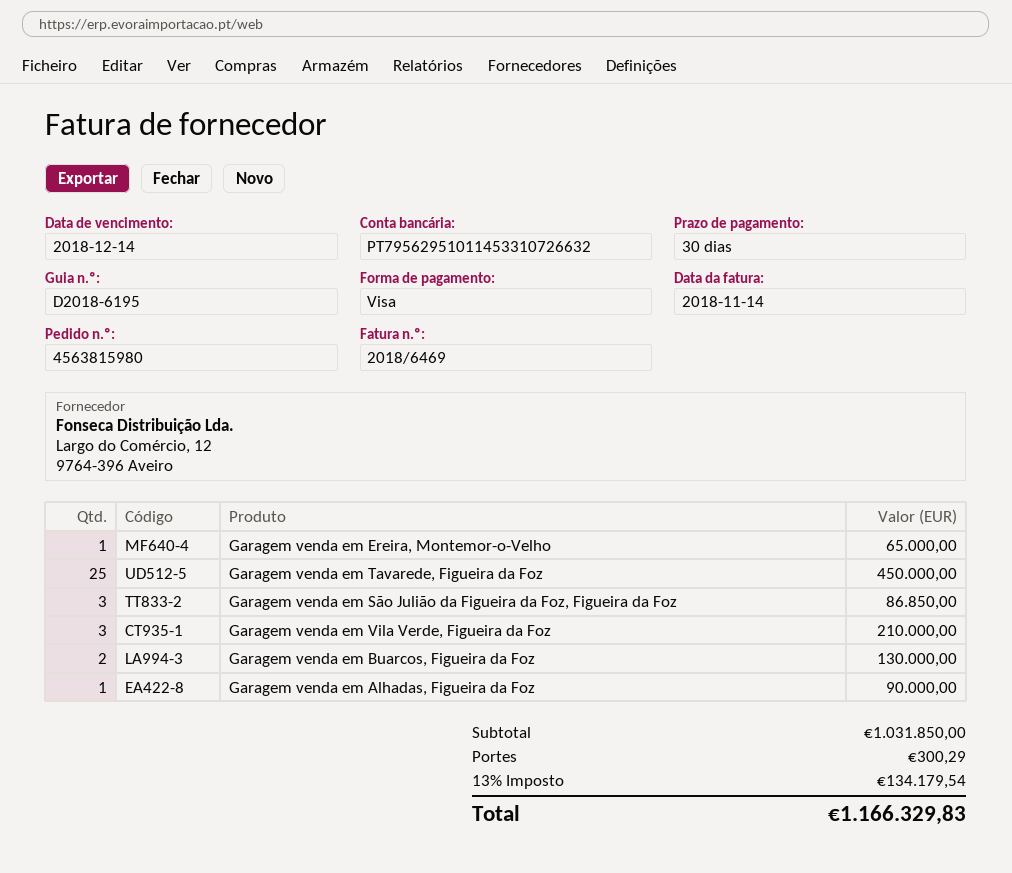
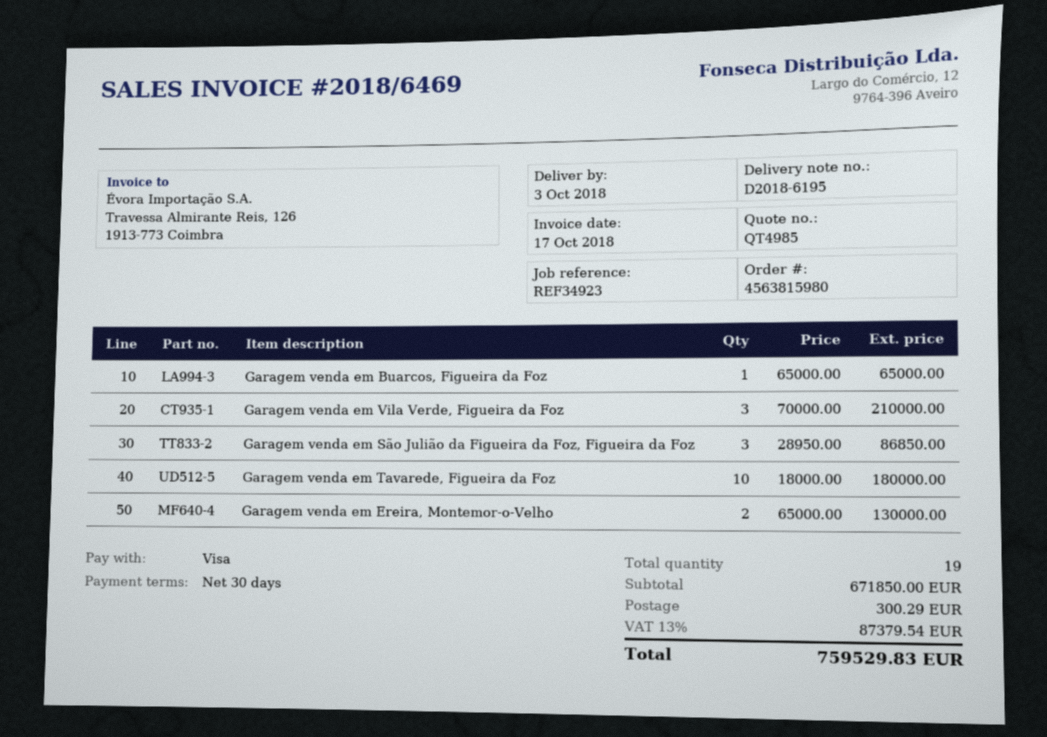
invoice date: 2018-11-14 -> 2018-10-17
Garagem venda em Ereira, Montemor-o-Velho: 1 for 65000.00 -> 2 for 130000.00
Garagem venda em Tavarede, Figueira da Foz: 25 for 450000.00 -> 10 for 180000.00
Garagem venda em Buarcos, Figueira da Foz: 2 for 130000.00 -> 1 for 65000.00
Garagem venda em Alhadas, Figueira da Foz: 1 for 90000.00 -> none
subtotal: 1031850.00 -> 671850.00
tax: 13% = 134179.54 -> 13% = 87379.54
total: 1166329.83 -> 759529.83

